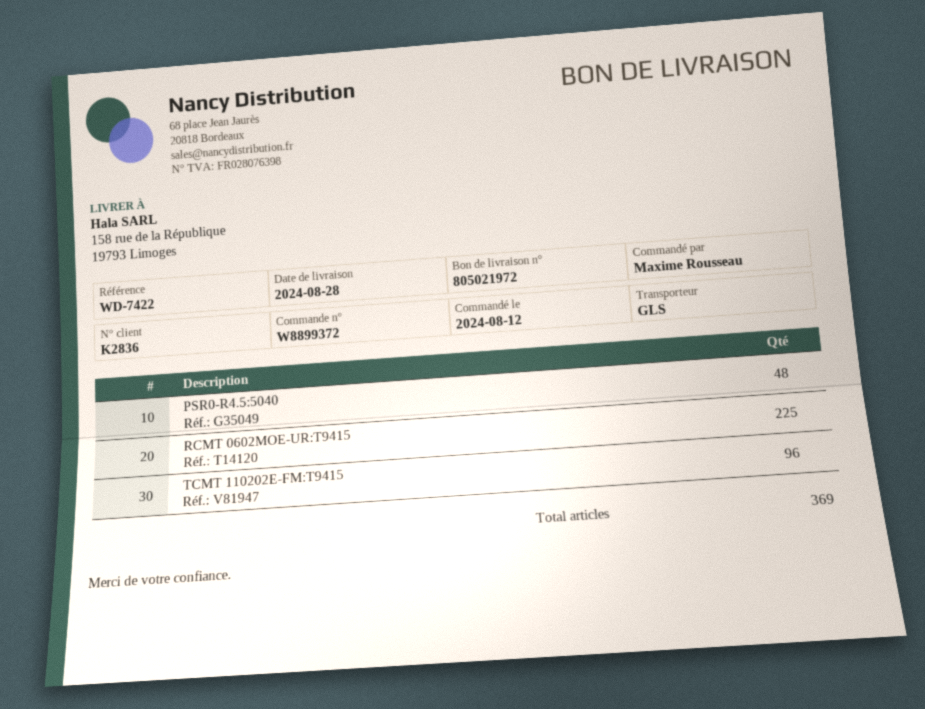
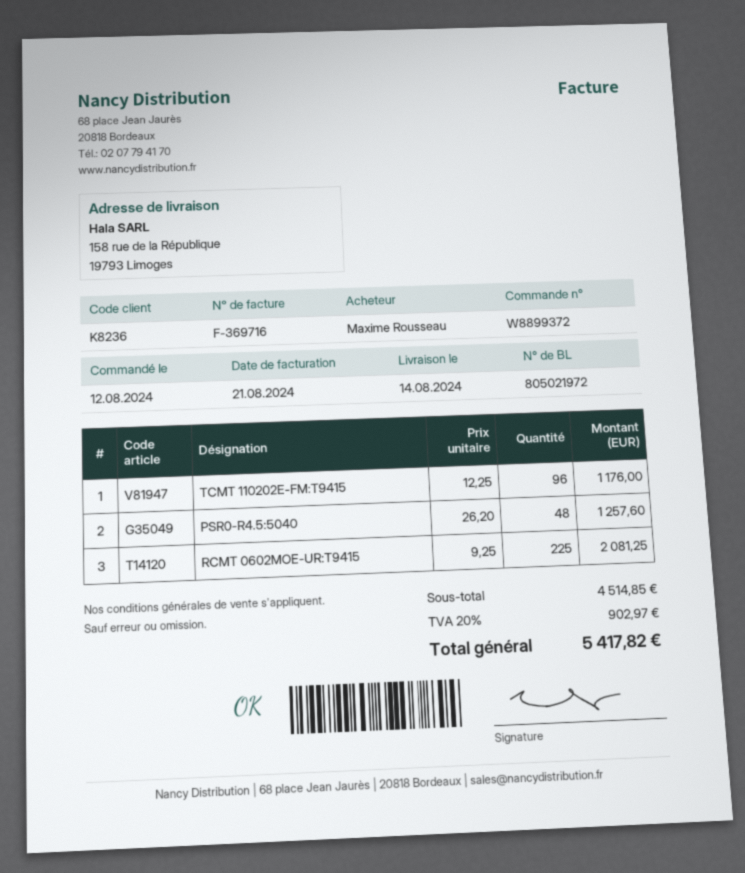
delivery date: 2024-08-28 -> 2024-08-14
customer number: K2836 -> K8236

